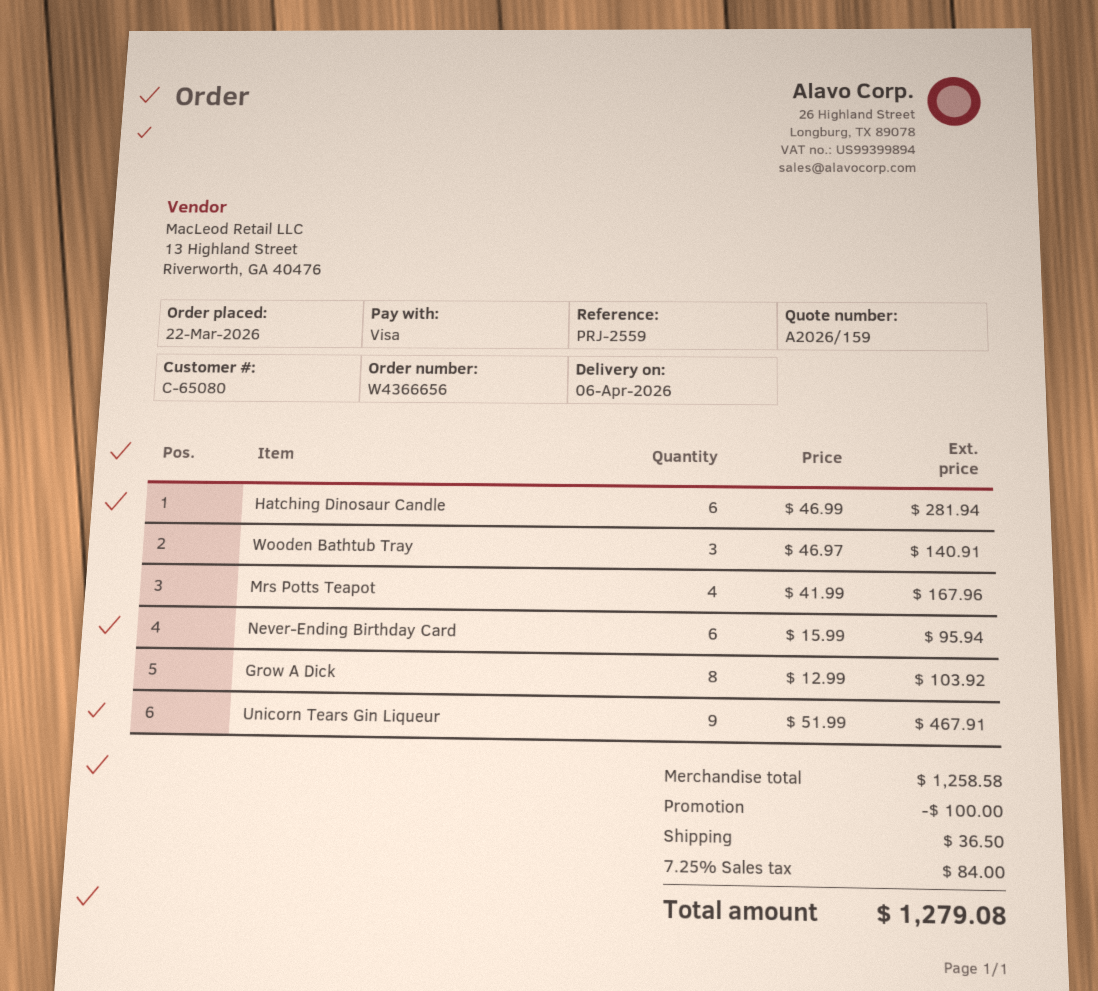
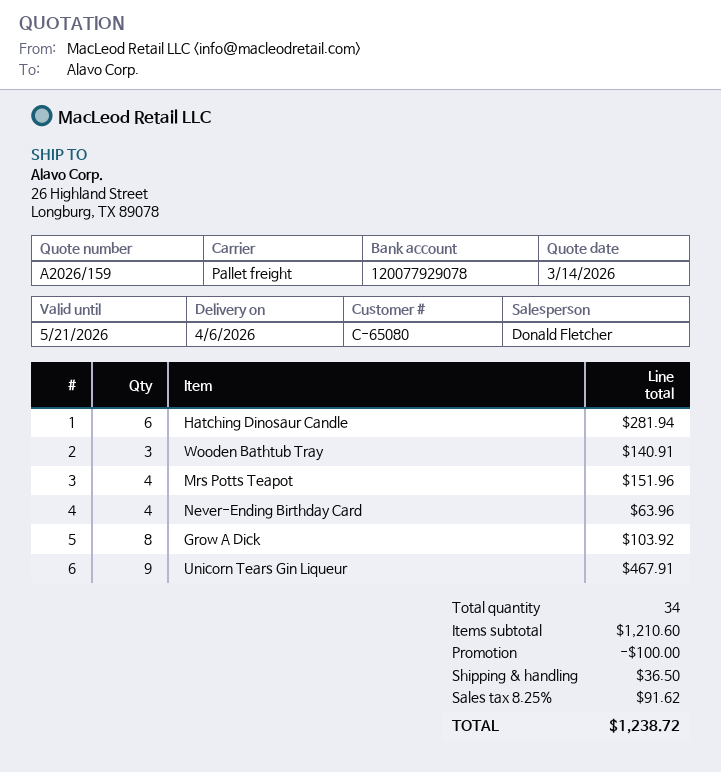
Mrs Potts Teapot: 4 for 167.96 -> 4 for 151.96
Never-Ending Birthday Card: 6 for 95.94 -> 4 for 63.96
subtotal: 1258.58 -> 1210.60
tax: 7.25% = 84.00 -> 8.25% = 91.62
total: 1279.08 -> 1238.72

